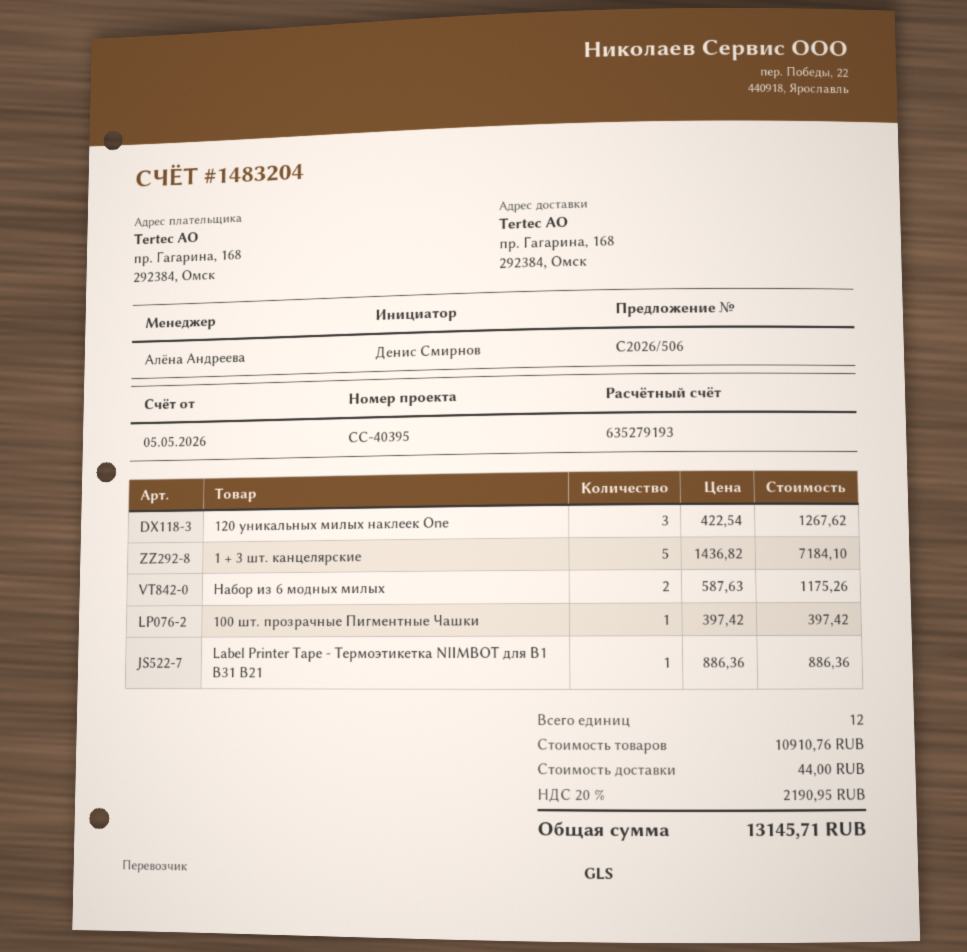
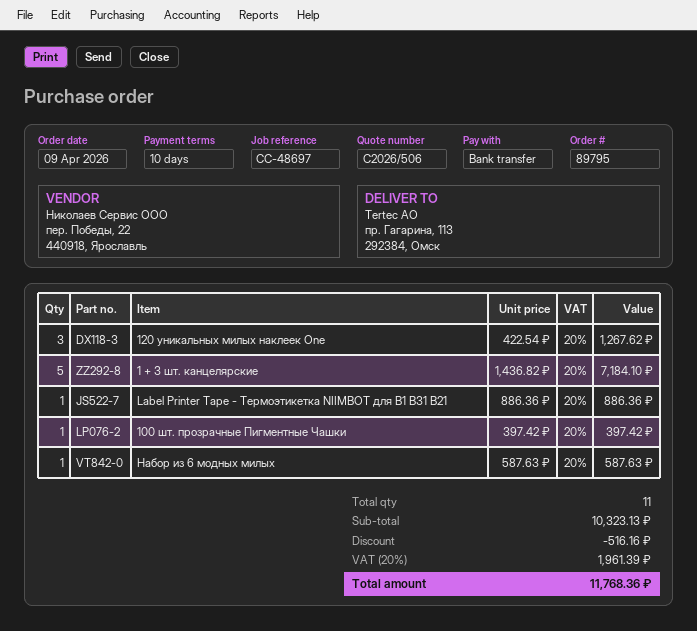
reference: CC-40395 -> CC-48697
ship to: пр. Гагарина, 168, 292384, Омск -> пр. Гагарина, 113, 292384, Омск
Набор из 6 модных милых: 2 x 587.63 = 1175.26 -> 1 x 587.63 = 587.63
total quantity: 12 -> 11
subtotal: 10910.76 -> 10323.13
discount: none -> 516.16
shipping: 44.00 -> none
tax: 20% = 2190.95 -> 20% = 1961.39
total: 13145.71 -> 11768.36

